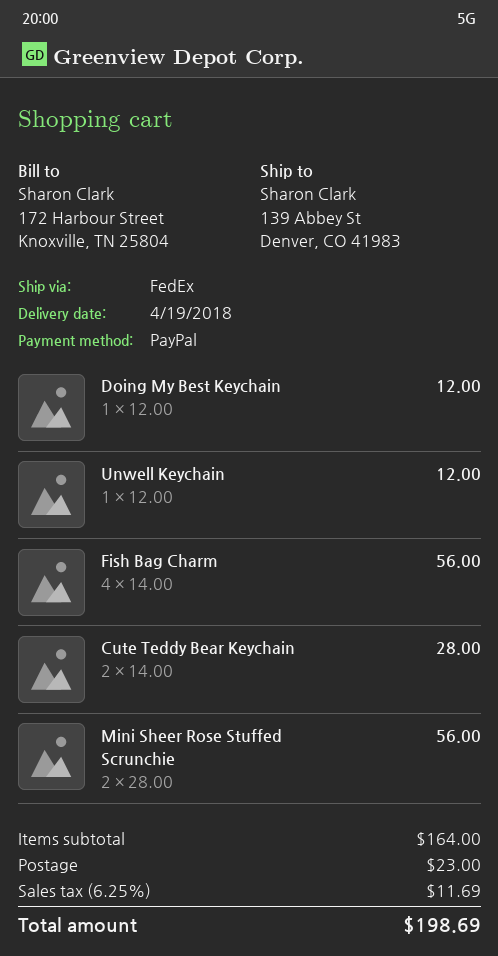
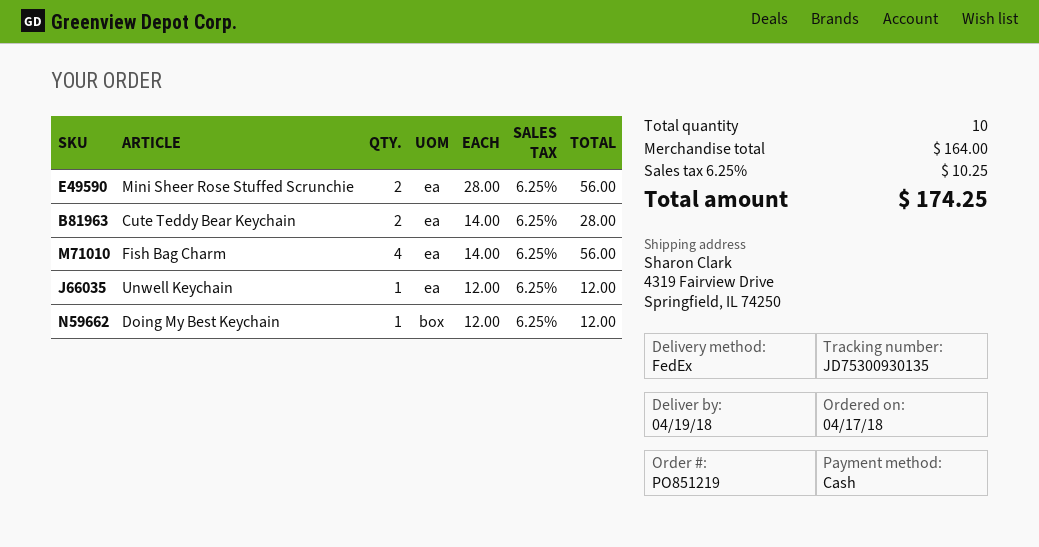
payment method: PayPal -> cash
ship to: 139 Abbey St, Denver, CO 41983 -> 4319 Fairview Drive, Springfield, IL 74250
shipping: 23.00 -> none
tax: 6.25% = 11.69 -> 6.25% = 10.25
total: 198.69 -> 174.25

